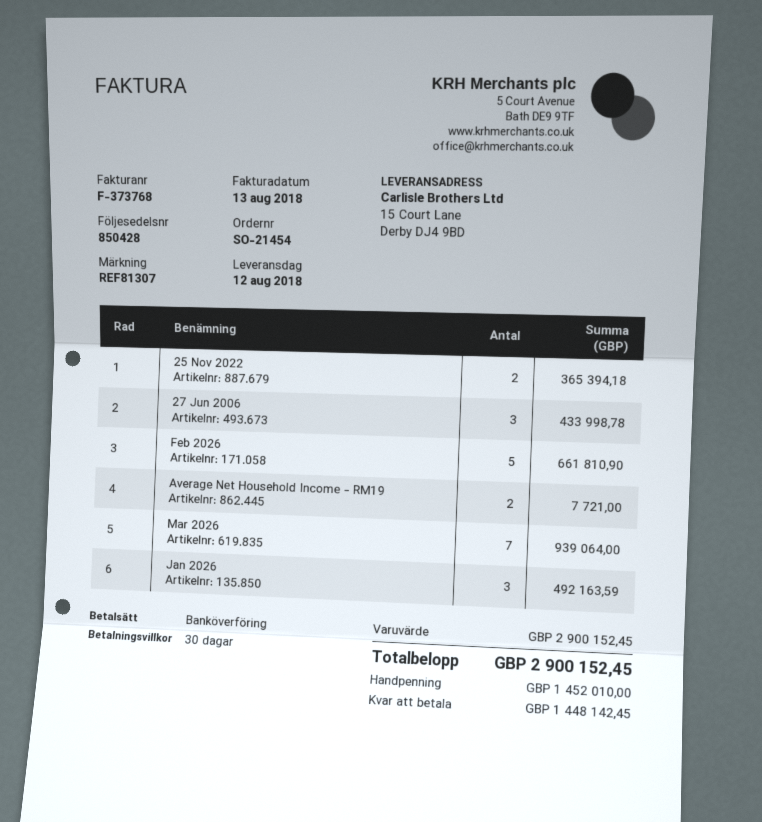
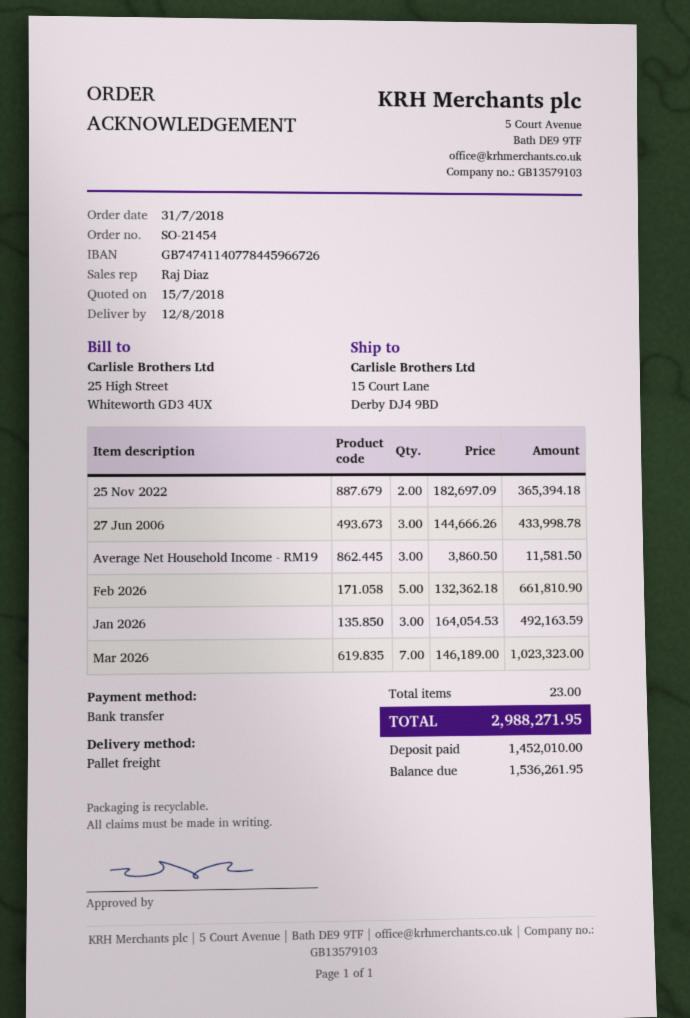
Average Net Household Income - RM19: 2 for 7721.00 -> 3 for 11581.50
Mar 2026: 7 for 939064.00 -> 7 for 1023323.00
total: 2900152.45 -> 2988271.95
balance: 1448142.45 -> 1536261.95

